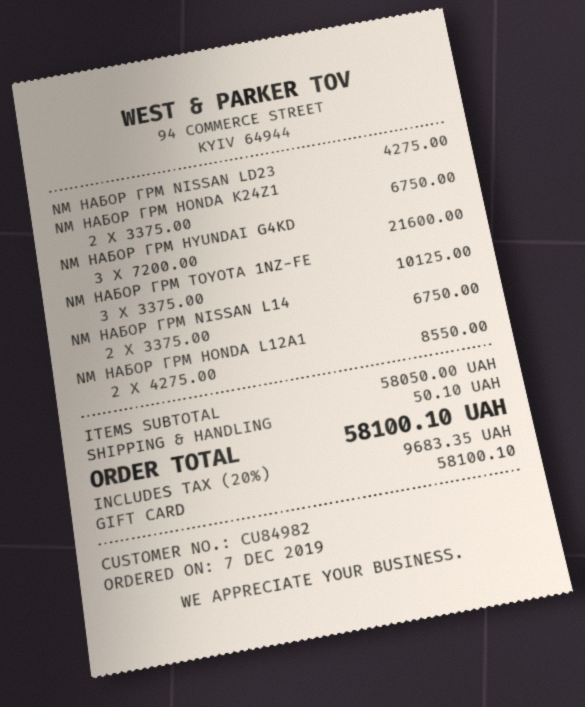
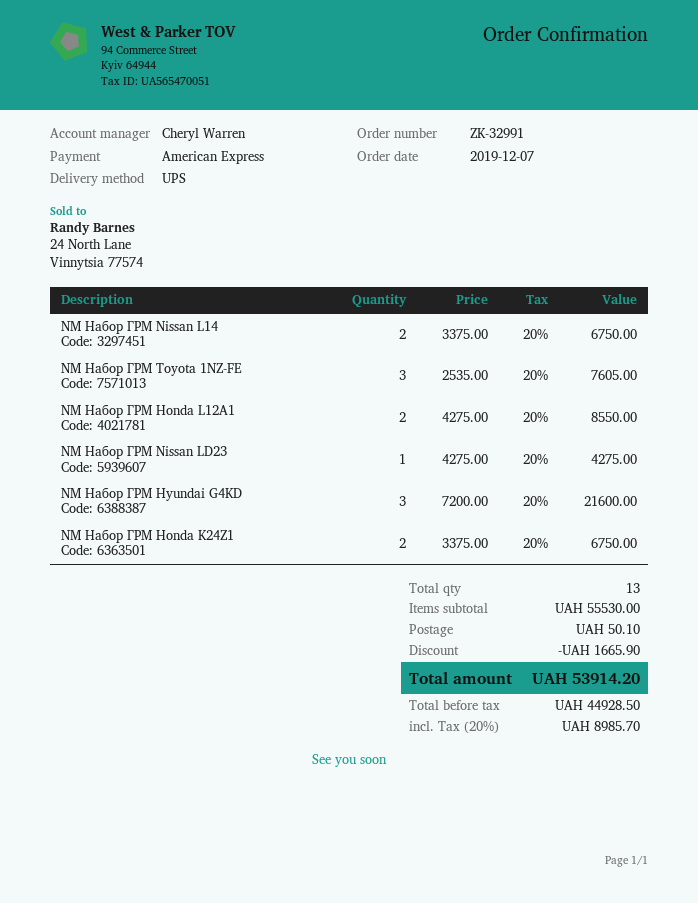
payment method: gift card -> American Express
NM НАБОР ГРМ TOYOTA 1NZ-FE: 3 x 3375.00 = 10125.00 -> 3 x 2535.00 = 7605.00
subtotal: 58050.00 -> 55530.00
discount: none -> 1665.90
tax: 20% = 9683.35 -> 20% = 8985.70
total: 58100.10 -> 53914.20

